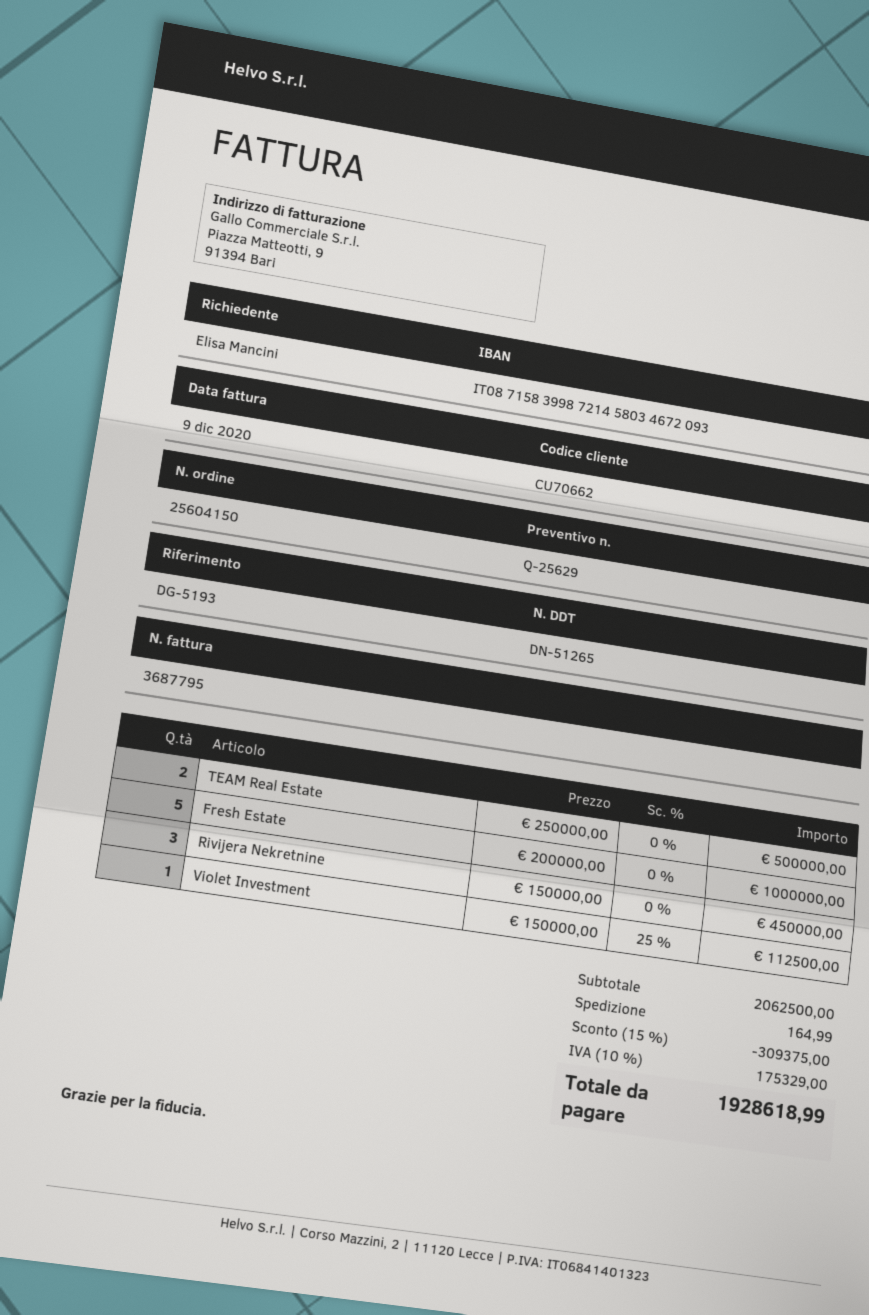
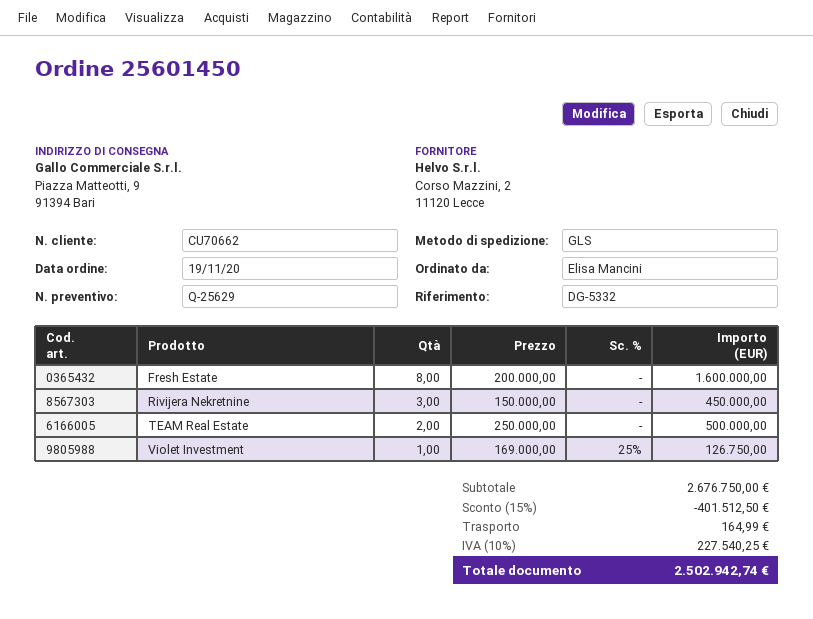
order number: 25604150 -> 25601450
reference: DG-5193 -> DG-5332
Fresh Estate: 5 x 200000.00 = 1000000.00 -> 8 x 200000.00 = 1600000.00
Violet Investment: 1 x 150000.00 - 25% = 112500.00 -> 1 x 169000.00 - 25% = 126750.00
subtotal: 2062500.00 -> 2676750.00
discount: 15% = 309375.00 -> 15% = 401512.50
tax: 10% = 175329.00 -> 10% = 227540.25
total: 1928618.99 -> 2502942.74

